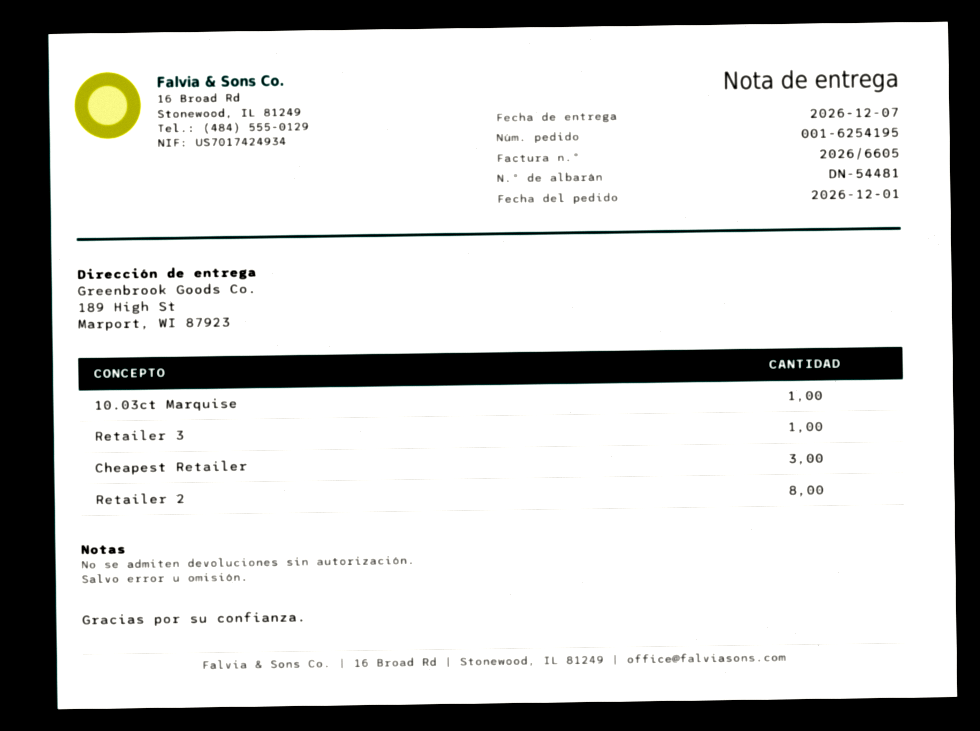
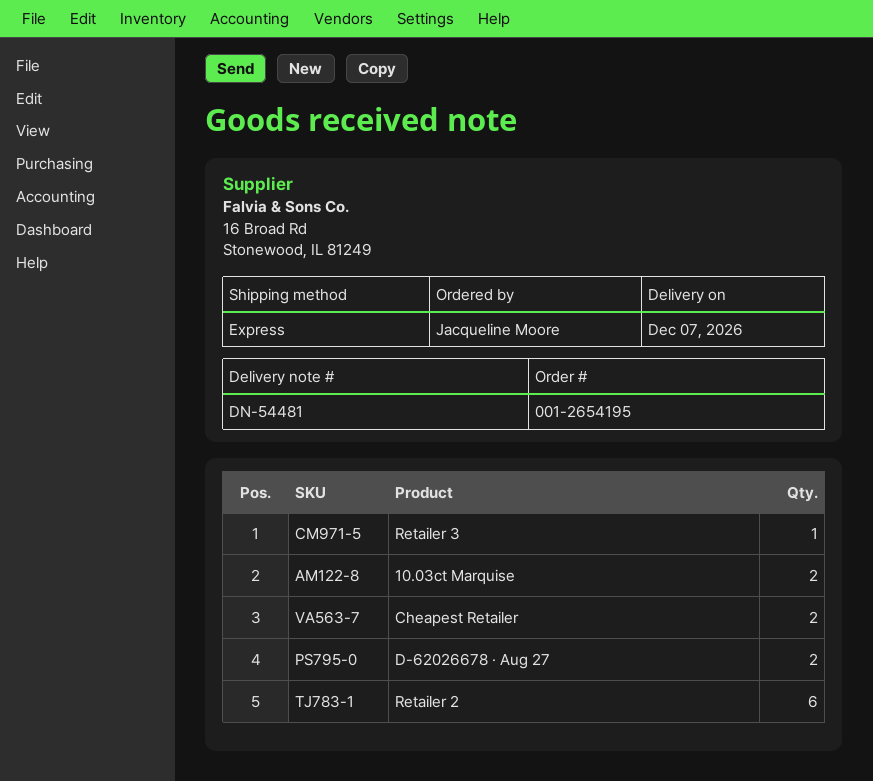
order number: 001-6254195 -> 001-2654195
10.03ct Marquise: 1 -> 2
Cheapest Retailer: 3 -> 2
Retailer 2: 8 -> 6
D-62026678 · Aug 27: none -> 2

